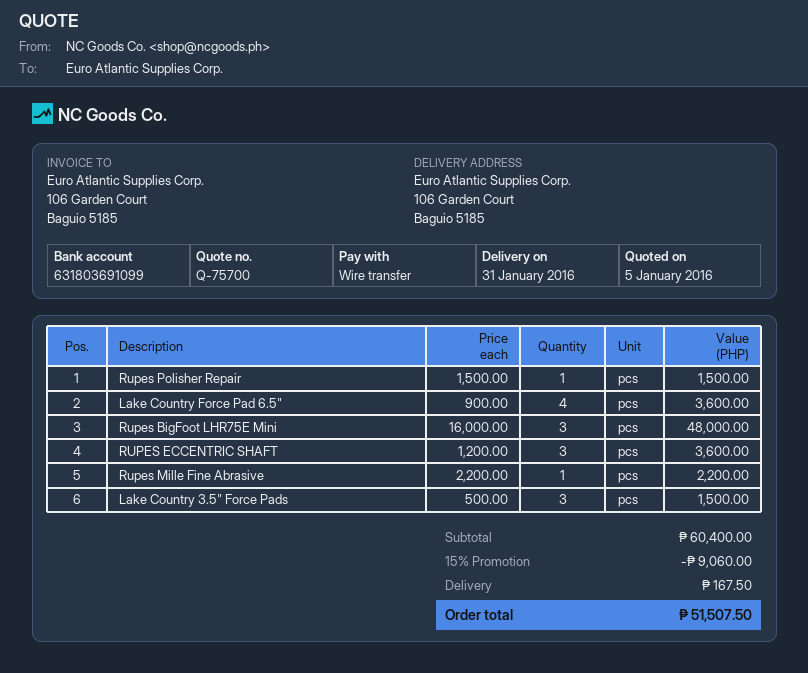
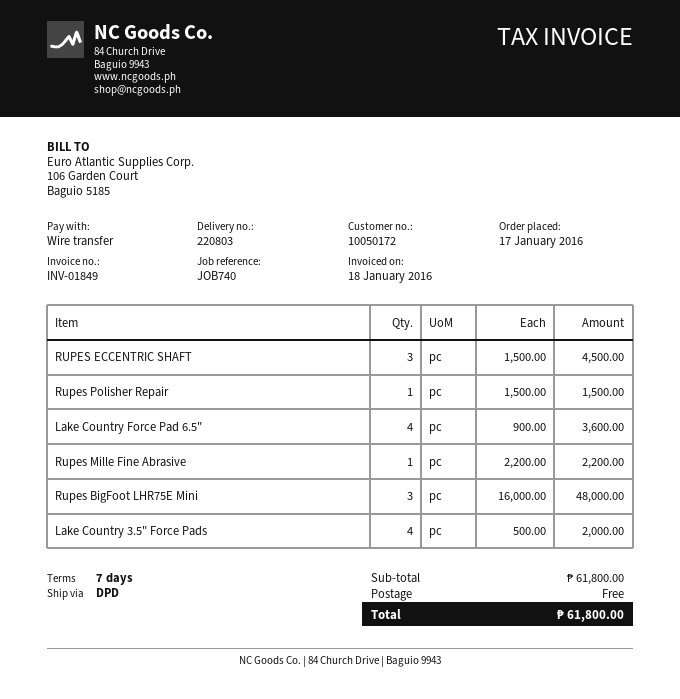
RUPES ECCENTRIC SHAFT: 3 x 1200.00 = 3600.00 -> 3 x 1500.00 = 4500.00
Lake Country 3.5" Force Pads: 3 x 500.00 = 1500.00 -> 4 x 500.00 = 2000.00
subtotal: 60400.00 -> 61800.00
discount: 15% = 9060.00 -> none
shipping: 167.50 -> 0.00
total: 51507.50 -> 61800.00

